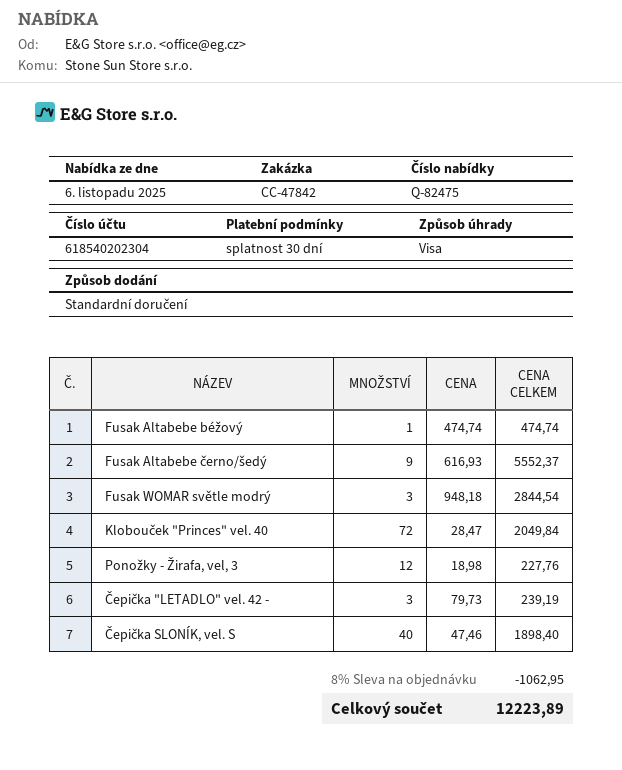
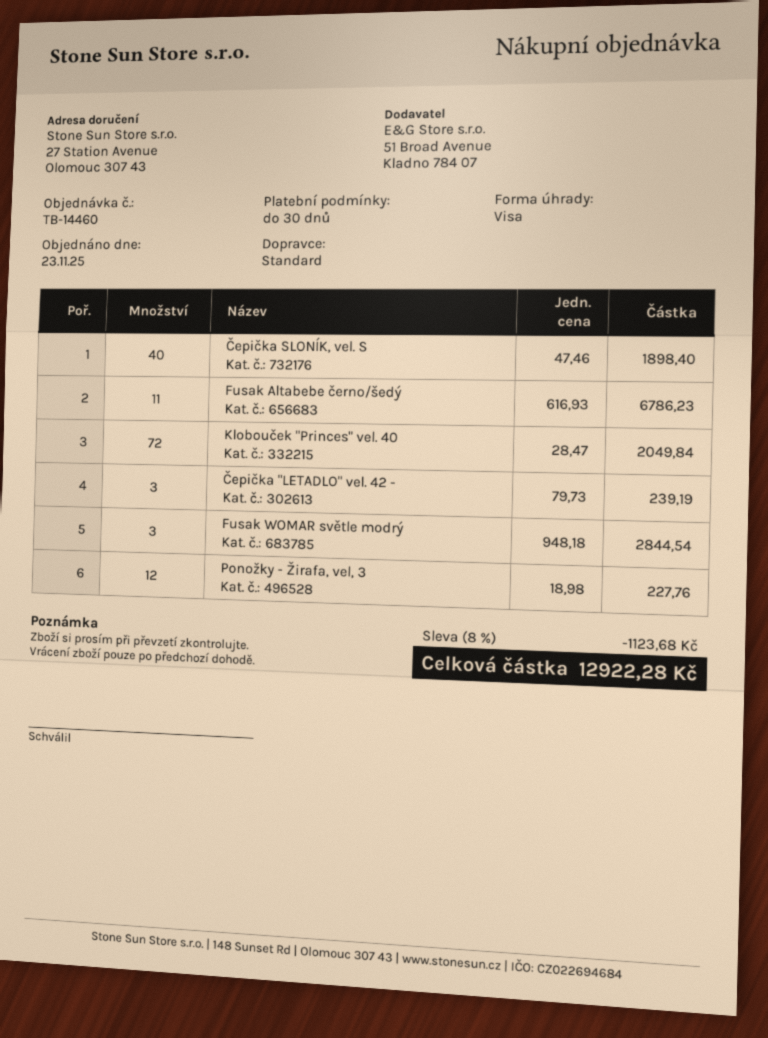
Fusak Altabebe béžový: 1 x 474.74 = 474.74 -> none
Fusak Altabebe černo/šedý: 9 x 616.93 = 5552.37 -> 11 x 616.93 = 6786.23
discount: 8% = 1062.95 -> 8% = 1123.68
total: 12223.89 -> 12922.28

